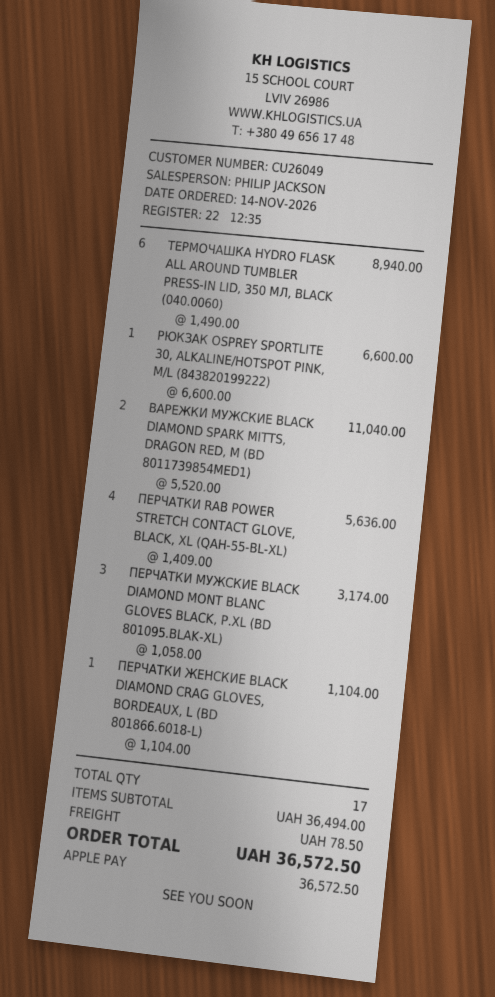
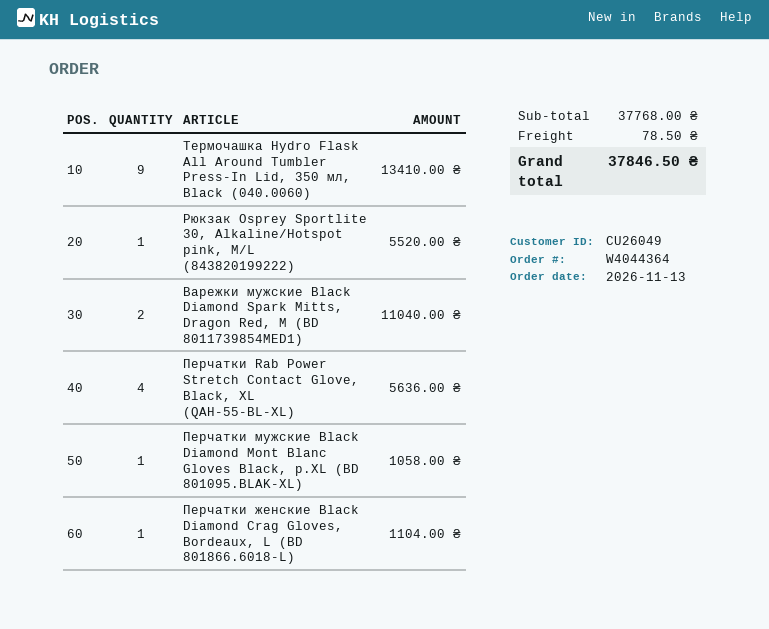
order date: 2026-11-14 -> 2026-11-13
ТЕРМОЧАШКА HYDRO FLASK ALL AROUND TUMBLER PRESS-IN LID, 350 МЛ, BLACK (040.0060): 6 for 8940.00 -> 9 for 13410.00
РЮКЗАК OSPREY SPORTLITE 30, ALKALINE/HOTSPOT PINK, M/L (843820199222): 1 for 6600.00 -> 1 for 5520.00
ПЕРЧАТКИ МУЖСКИЕ BLACK DIAMOND MONT BLANC GLOVES BLACK, Р.XL (BD 801095.BLAK-XL): 3 for 3174.00 -> 1 for 1058.00
subtotal: 36494.00 -> 37768.00
total: 36572.50 -> 37846.50

